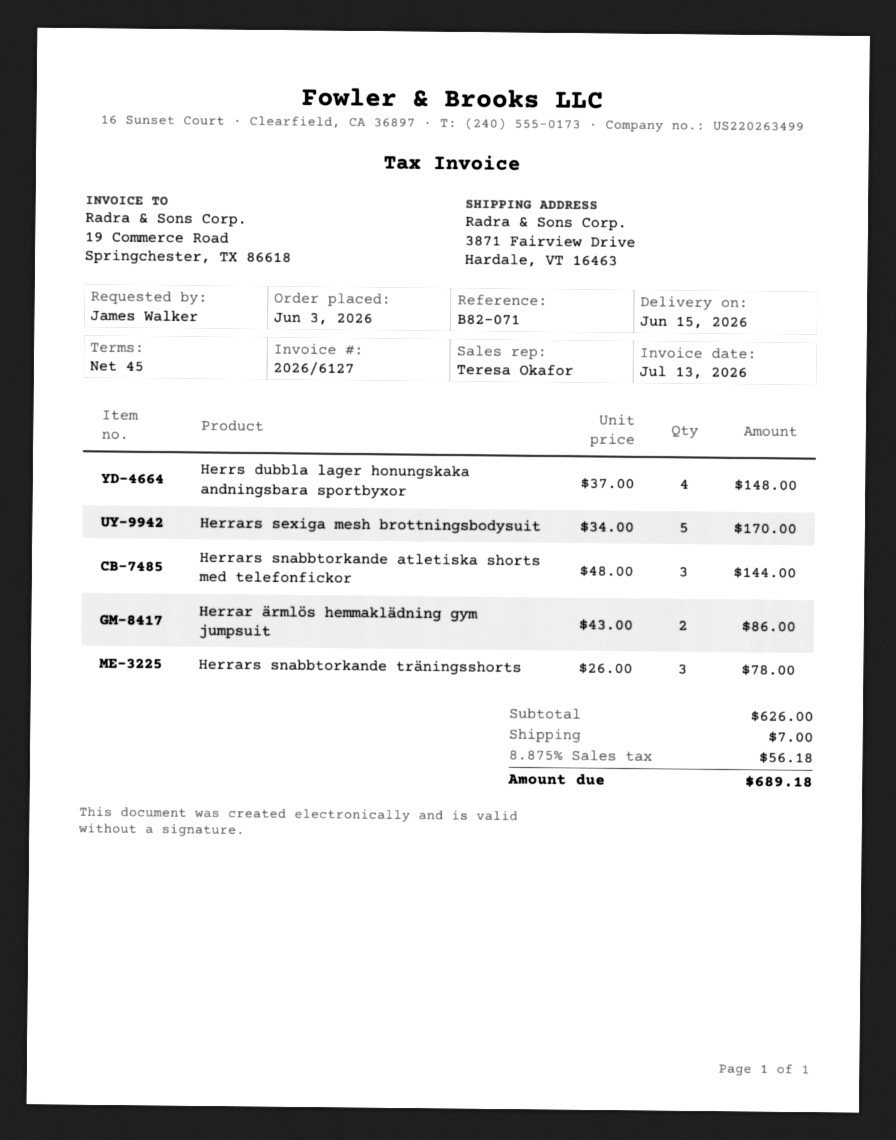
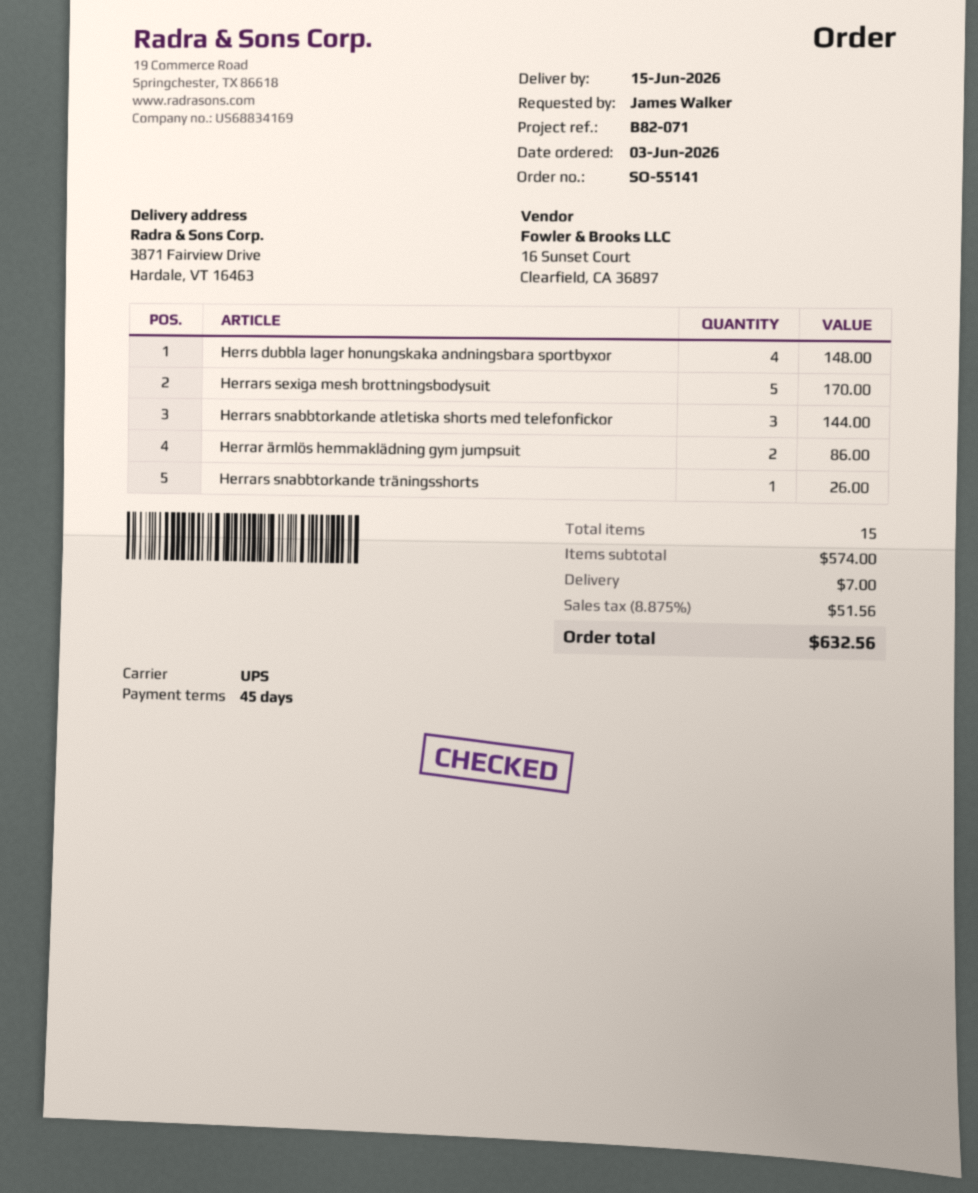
Herrars snabbtorkande träningsshorts: 3 for 78.00 -> 1 for 26.00
subtotal: 626.00 -> 574.00
tax: 8.875% = 56.18 -> 8.875% = 51.56
total: 689.18 -> 632.56

